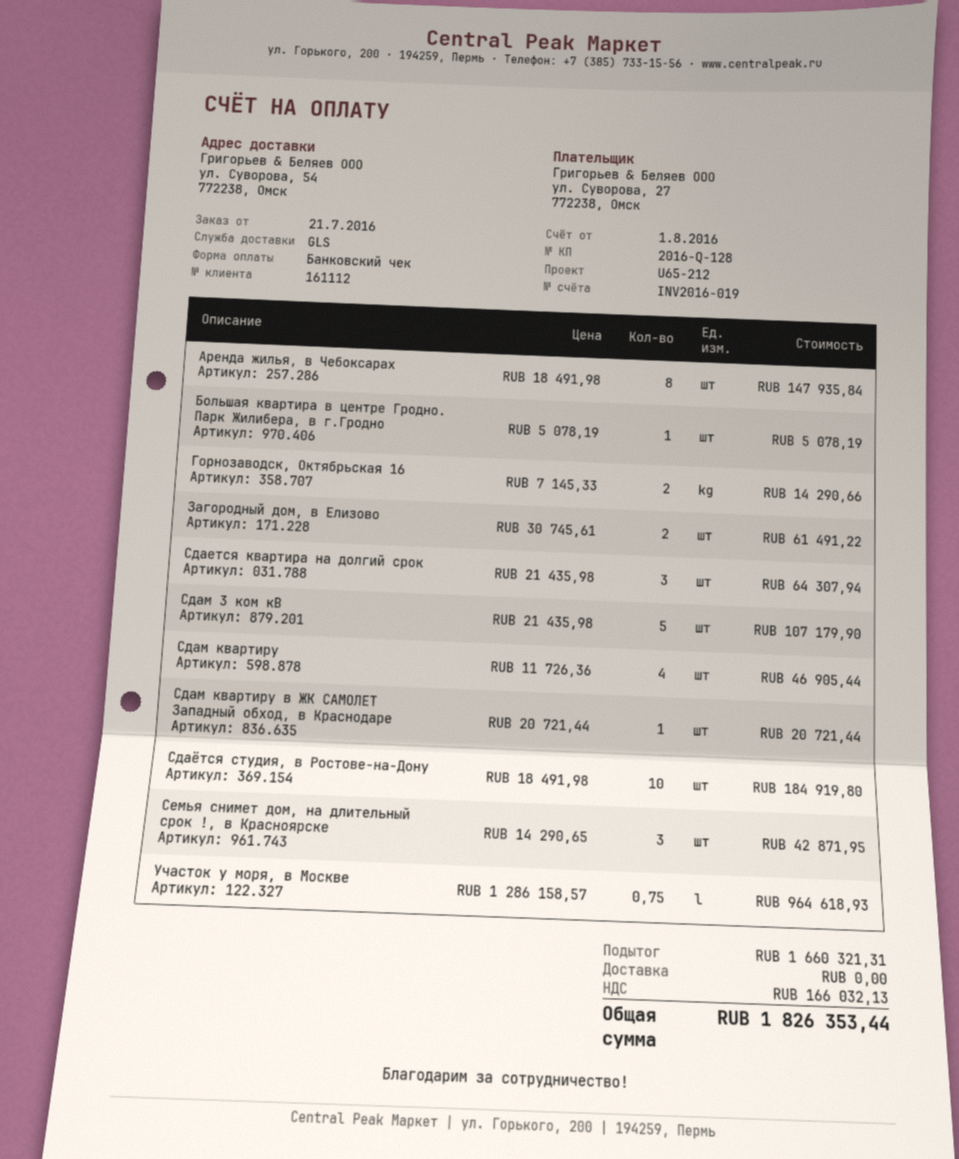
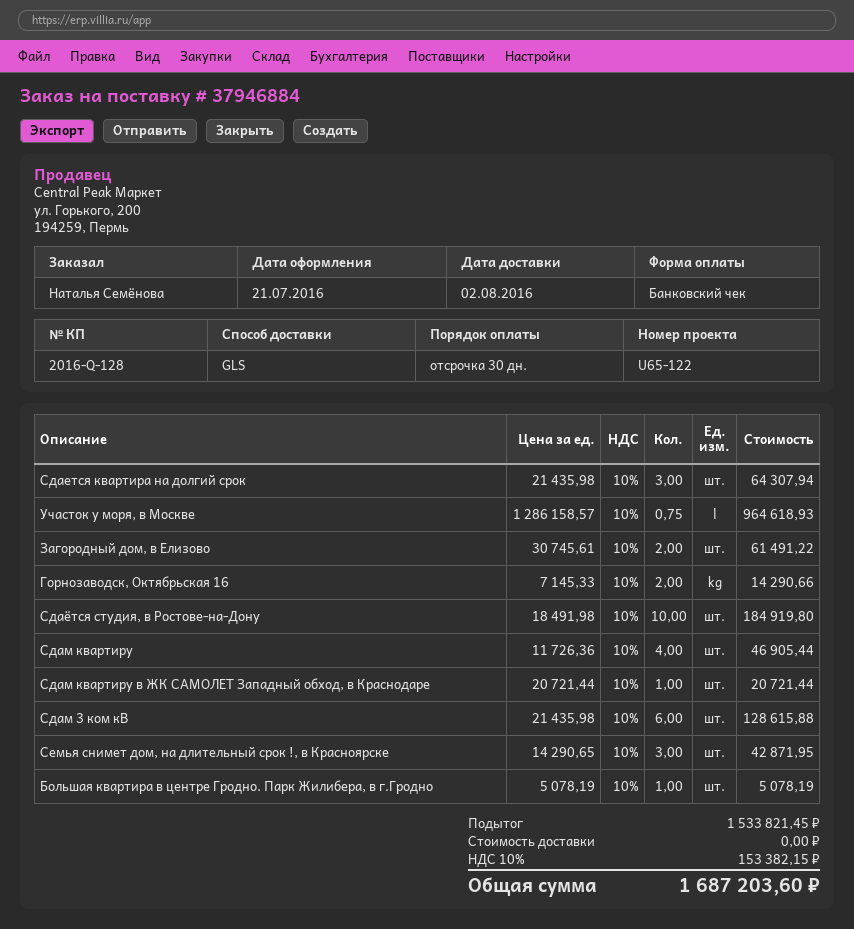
reference: U65-212 -> U65-122
Аренда жилья, в Чебоксарах: 8 x 18491.98 = 147935.84 -> none
Сдам 3 ком кВ: 5 x 21435.98 = 107179.90 -> 6 x 21435.98 = 128615.88
subtotal: 1660321.31 -> 1533821.45
tax: 166032.13 -> 153382.15
total: 1826353.44 -> 1687203.60

